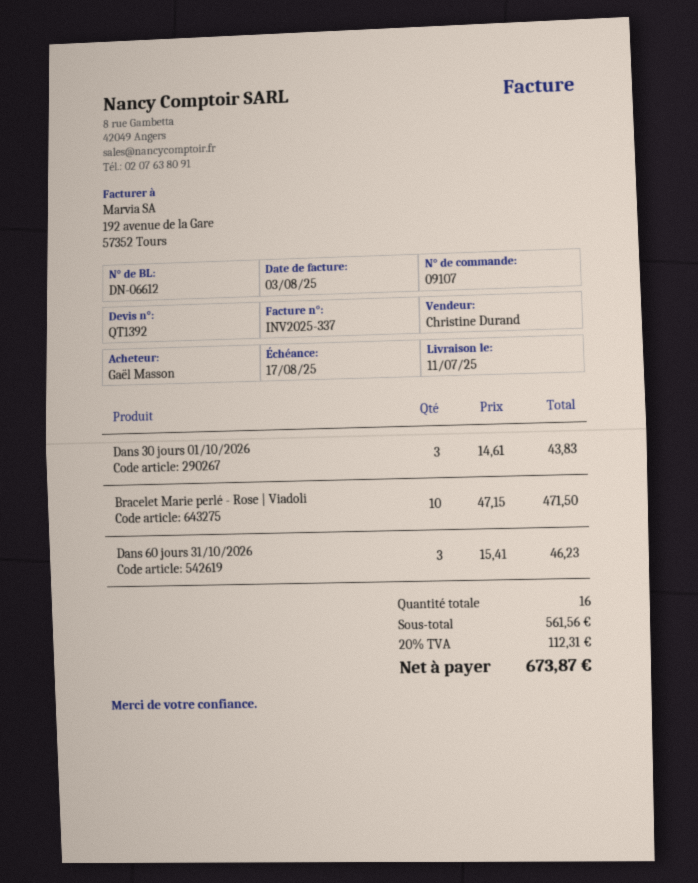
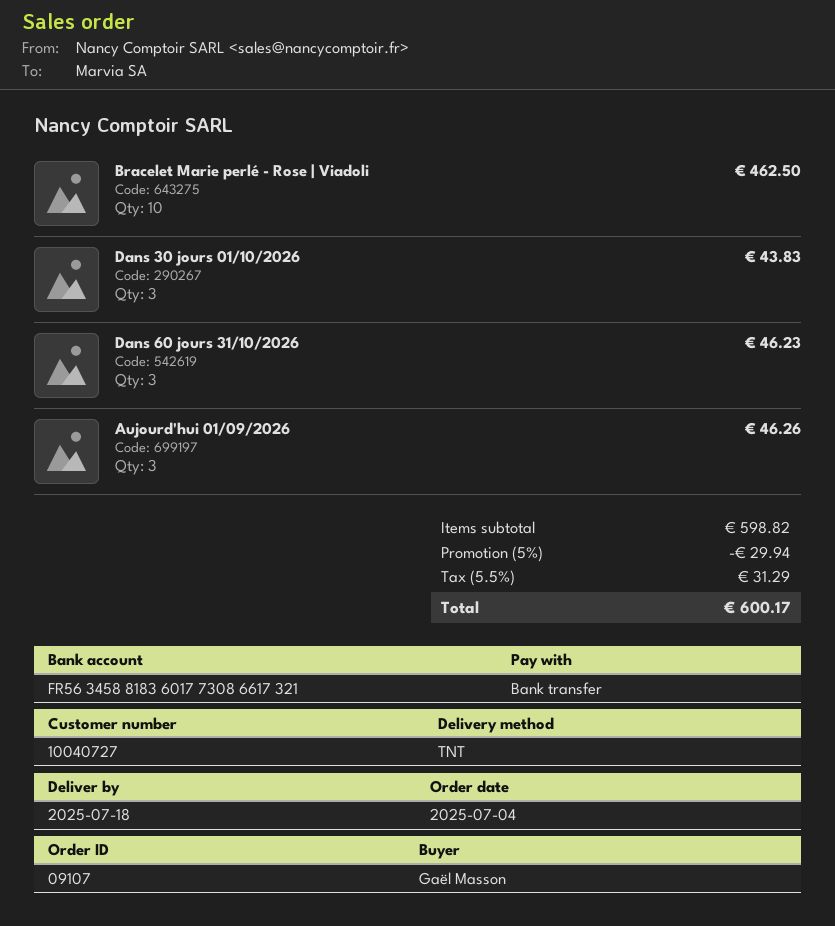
delivery date: 2025-07-11 -> 2025-07-18
Bracelet Marie perlé - Rose | Viadoli: 10 for 471.50 -> 10 for 462.50
Aujourd'hui 01/09/2026: none -> 3 for 46.26
subtotal: 561.56 -> 598.82
discount: none -> 5% = 29.94
tax: 20% = 112.31 -> 5.5% = 31.29
total: 673.87 -> 600.17

